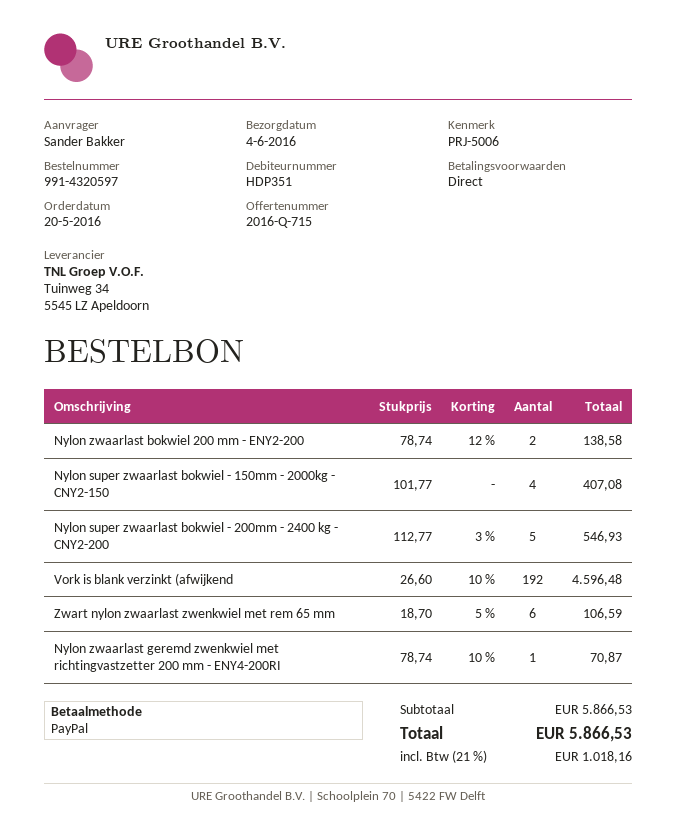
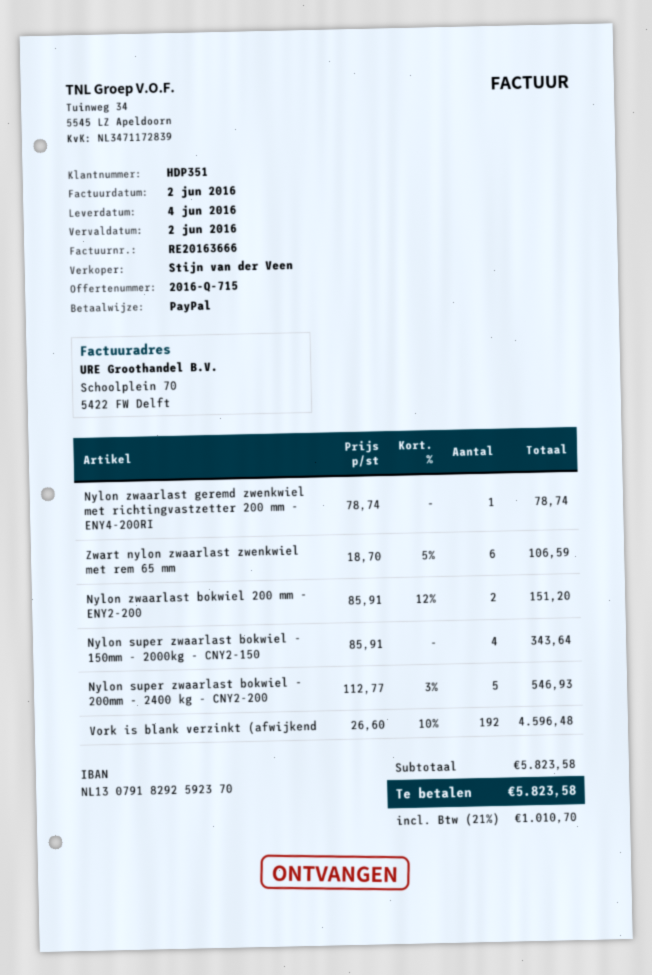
Nylon zwaarlast bokwiel 200 mm - ENY2-200: 2 x 78.74 - 12% = 138.58 -> 2 x 85.91 - 12% = 151.20
Nylon super zwaarlast bokwiel - 150mm - 2000kg - CNY2-150: 4 x 101.77 = 407.08 -> 4 x 85.91 = 343.64
Nylon zwaarlast geremd zwenkwiel met richtingvastzetter 200 mm - ENY4-200RI: 1 x 78.74 - 10% = 70.87 -> 1 x 78.74 = 78.74
subtotal: 5866.53 -> 5823.58
tax: 21% = 1018.16 -> 21% = 1010.70
total: 5866.53 -> 5823.58

